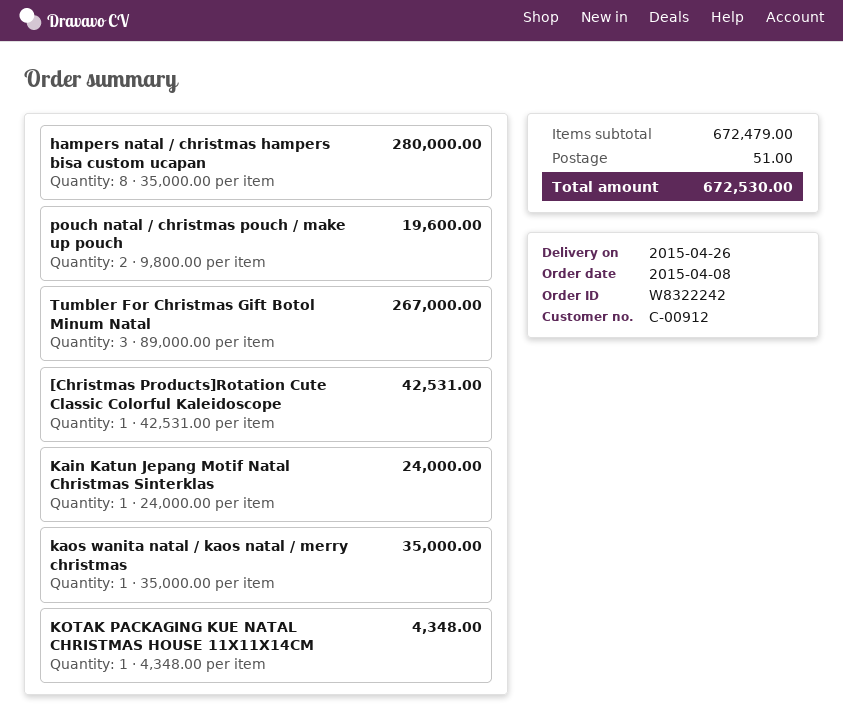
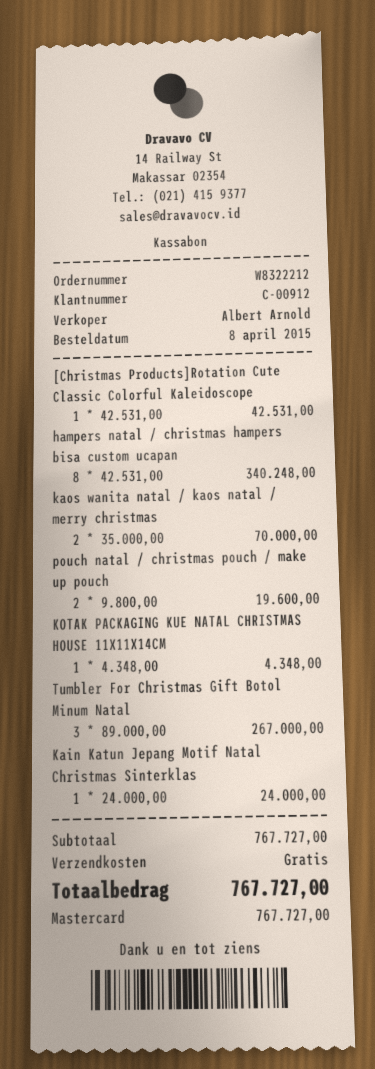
order number: W8322242 -> W8322212
hampers natal / christmas hampers bisa custom ucapan: 8 x 35000.00 = 280000.00 -> 8 x 42531.00 = 340248.00
kaos wanita natal / kaos natal / merry christmas: 1 x 35000.00 = 35000.00 -> 2 x 35000.00 = 70000.00
subtotal: 672479.00 -> 767727.00
shipping: 51.00 -> 0.00
total: 672530.00 -> 767727.00

